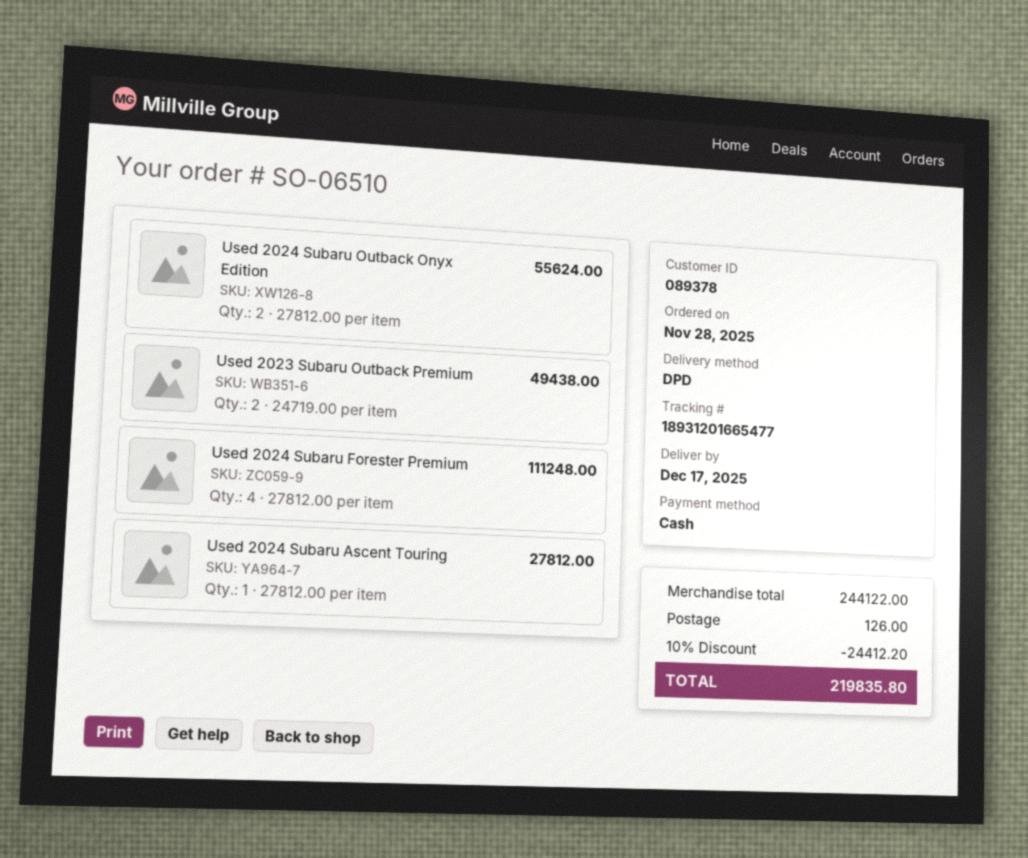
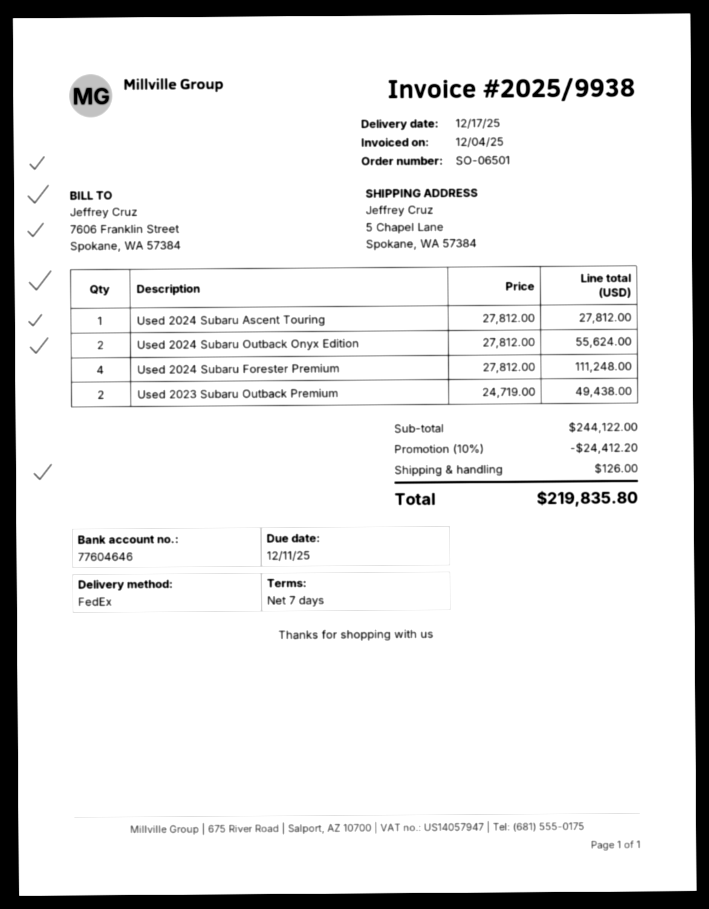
order number: SO-06510 -> SO-06501
shipping method: DPD -> FedEx

